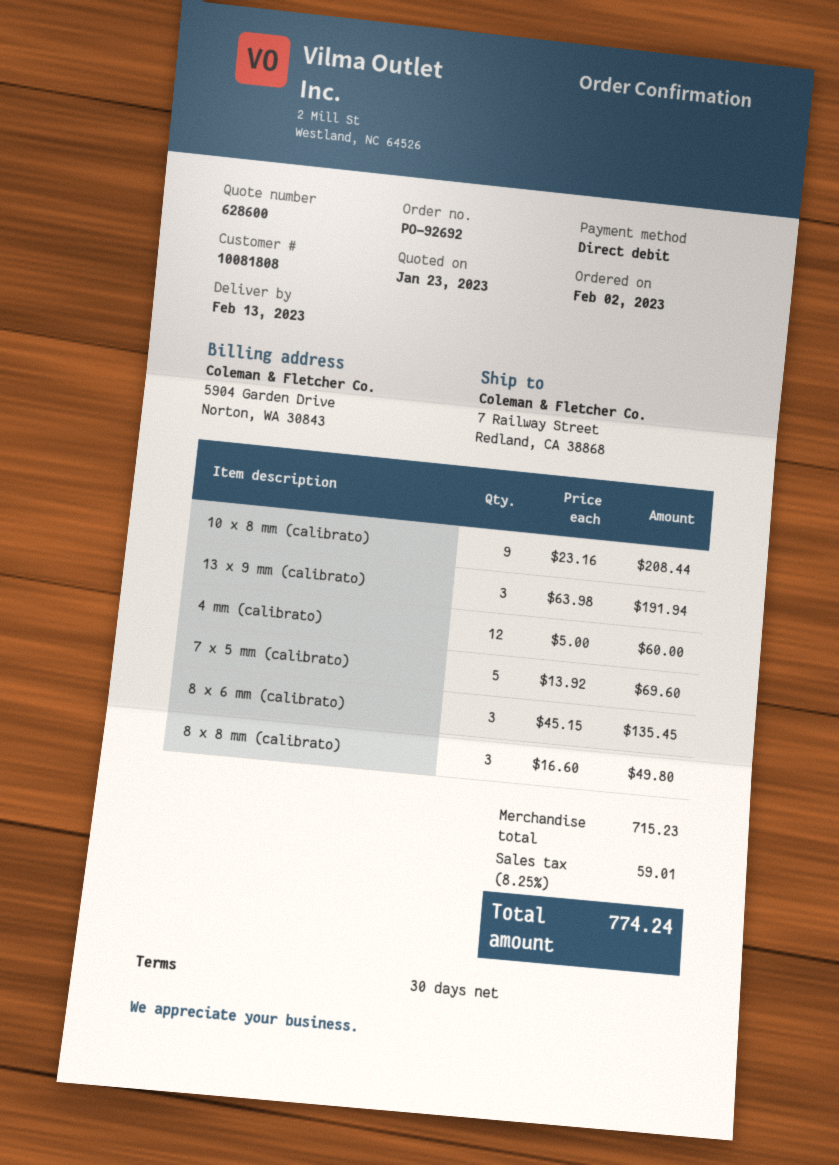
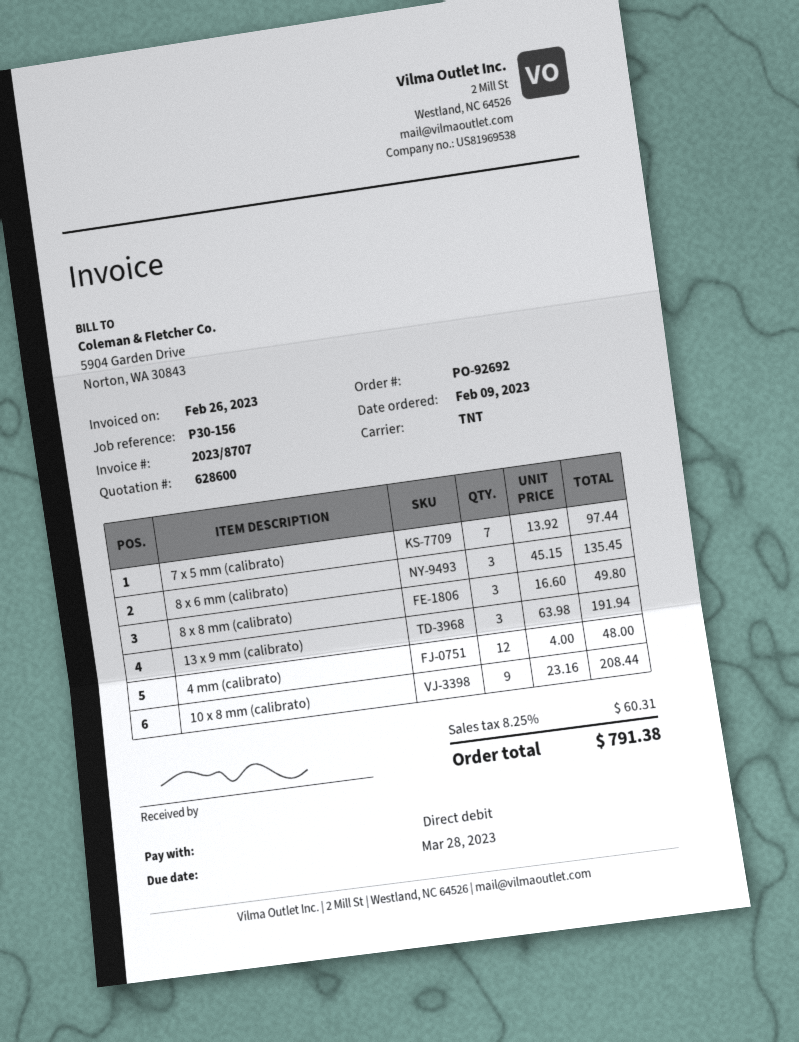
order date: 2023-02-02 -> 2023-02-09
4 mm (calibrato): 12 x 5.00 = 60.00 -> 12 x 4.00 = 48.00
7 x 5 mm (calibrato): 5 x 13.92 = 69.60 -> 7 x 13.92 = 97.44
tax: 8.25% = 59.01 -> 8.25% = 60.31
total: 774.24 -> 791.38

